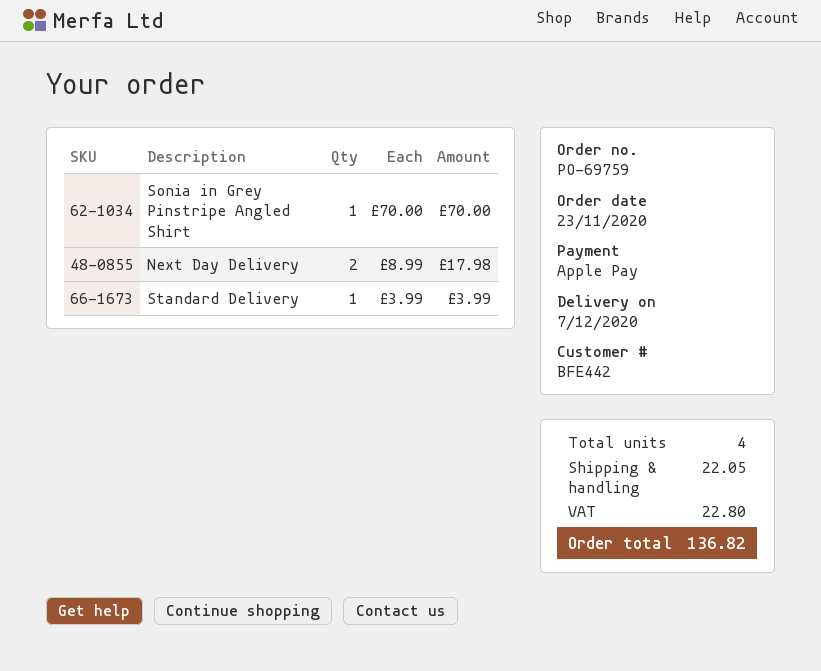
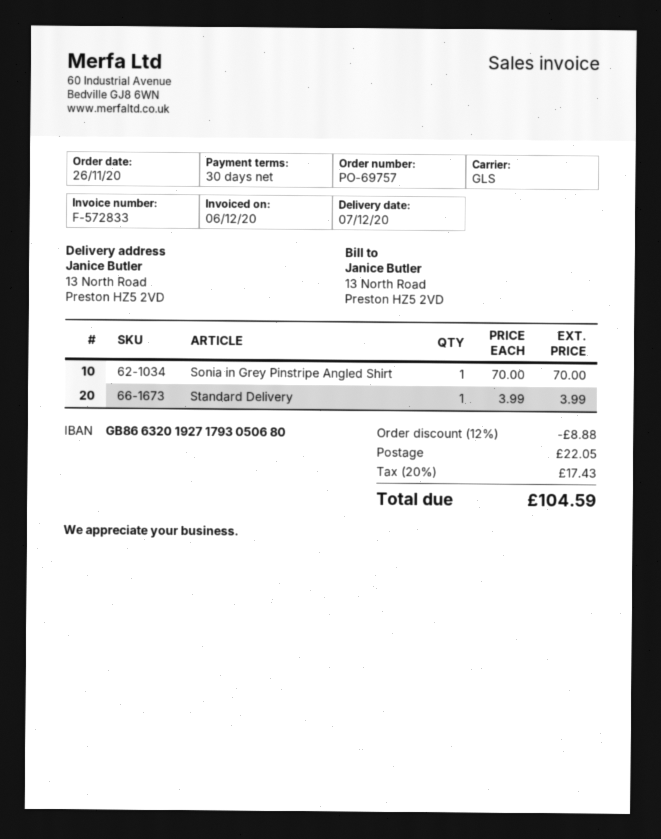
order number: PO-69759 -> PO-69757
order date: 2020-11-23 -> 2020-11-26
Next Day Delivery: 2 x 8.99 = 17.98 -> none
discount: none -> 12% = 8.88
tax: 22.80 -> 17.43
total: 136.82 -> 104.59

